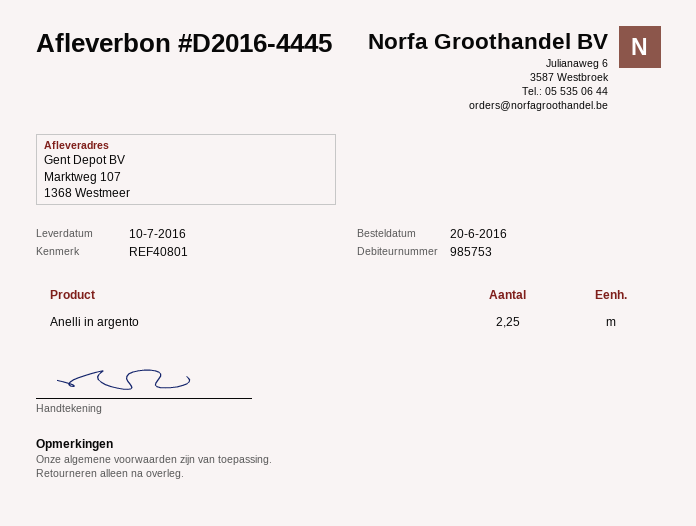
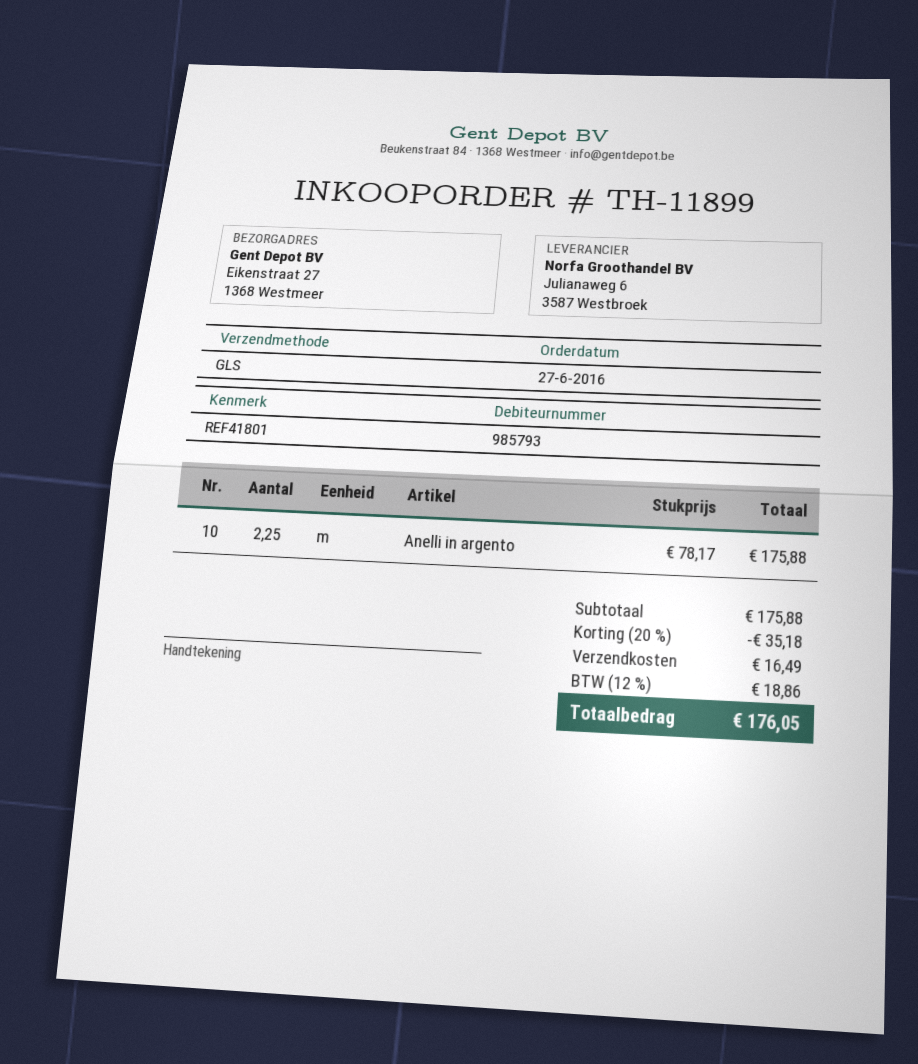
order date: 2016-06-20 -> 2016-06-27
customer number: 985753 -> 985793
reference: REF40801 -> REF41801
ship to: Marktweg 107, 1368 Westmeer -> Eikenstraat 27, 1368 Westmeer

